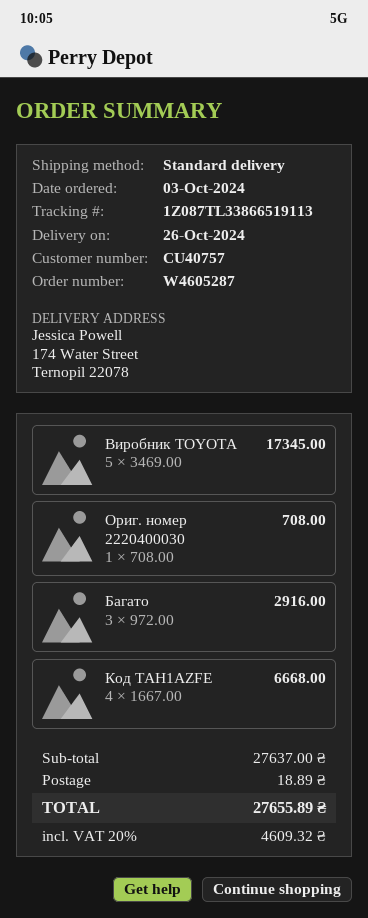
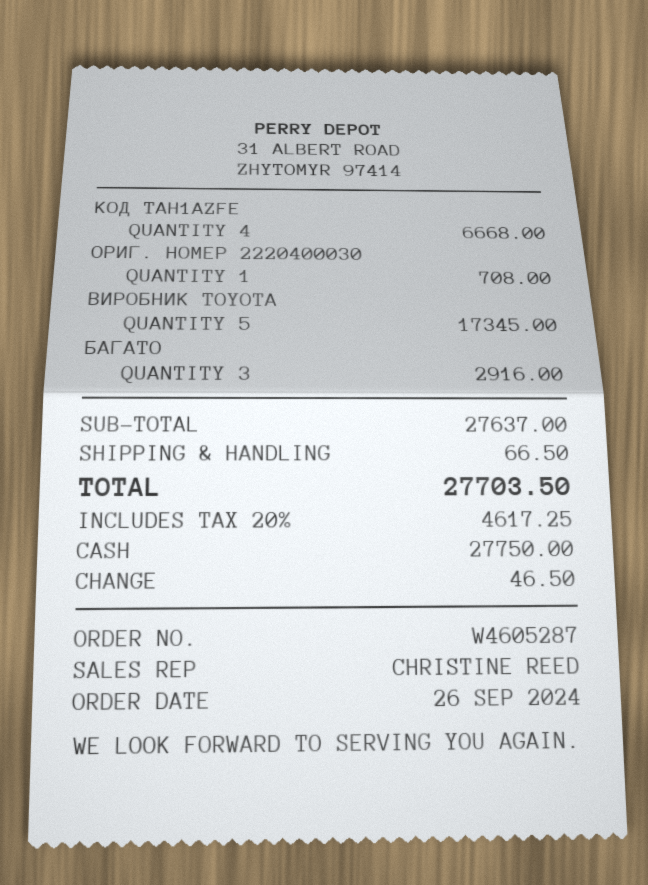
order date: 2024-10-03 -> 2024-09-26
shipping: 18.89 -> 66.50
tax: 20% = 4609.32 -> 20% = 4617.25
total: 27655.89 -> 27703.50

